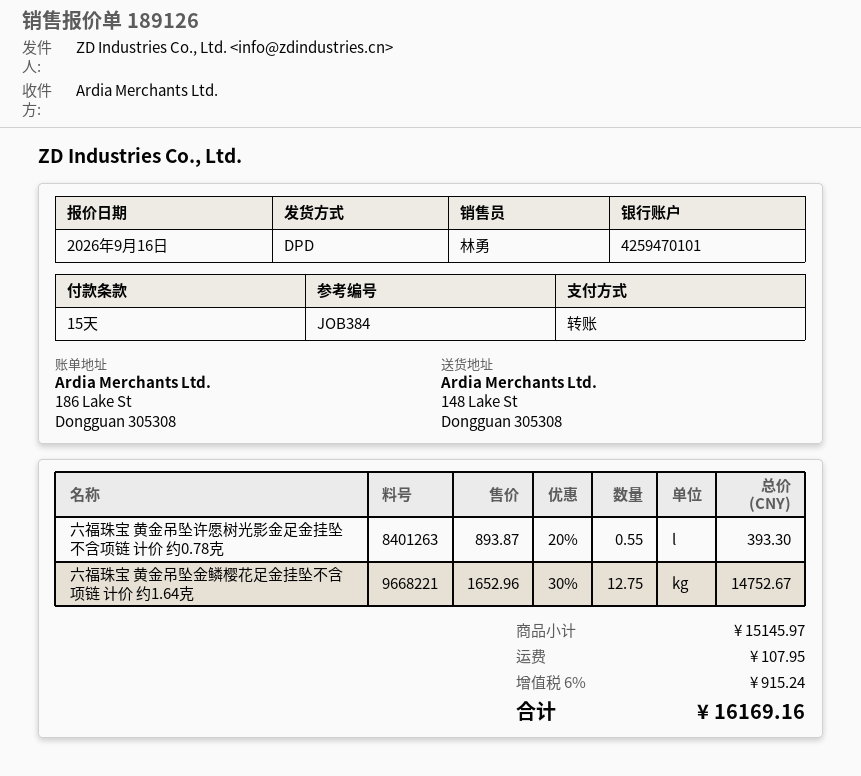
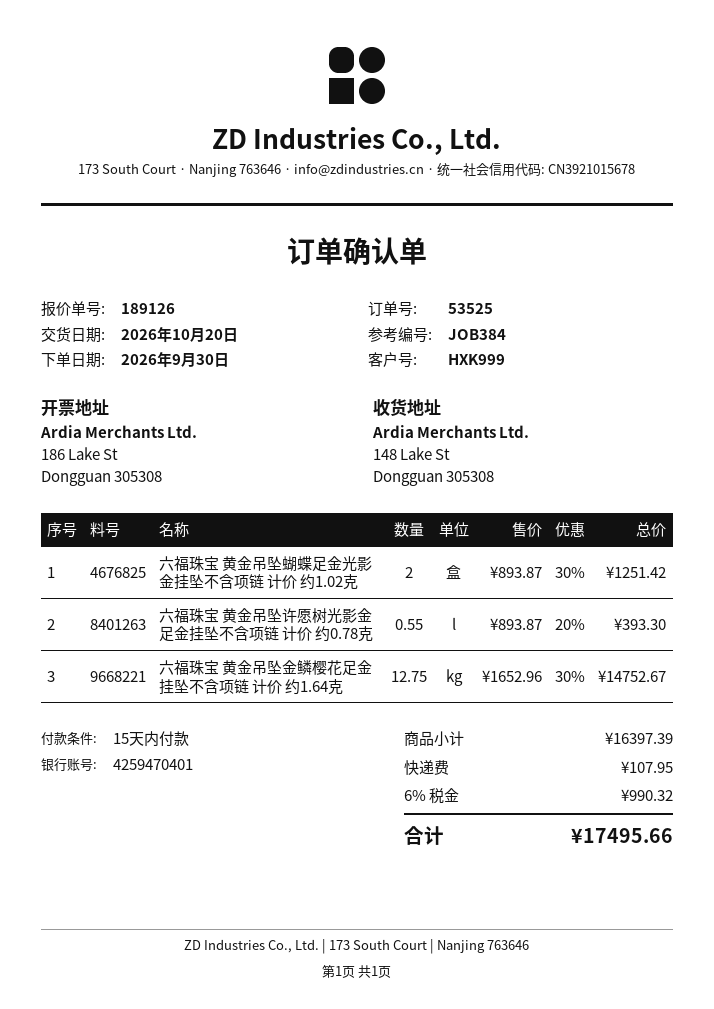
bank account: 4259470101 -> 4259470401
六福珠宝 黄金吊坠蝴蝶足金光影金挂坠不含项链 计价 约1.02克: none -> 2 x 893.87 - 30% = 1251.42
subtotal: 15145.97 -> 16397.39
tax: 6% = 915.24 -> 6% = 990.32
total: 16169.16 -> 17495.66

